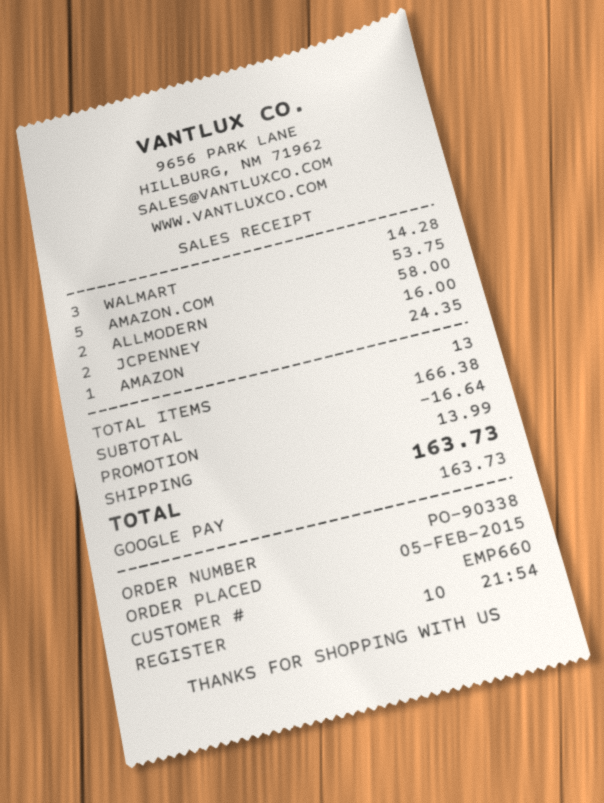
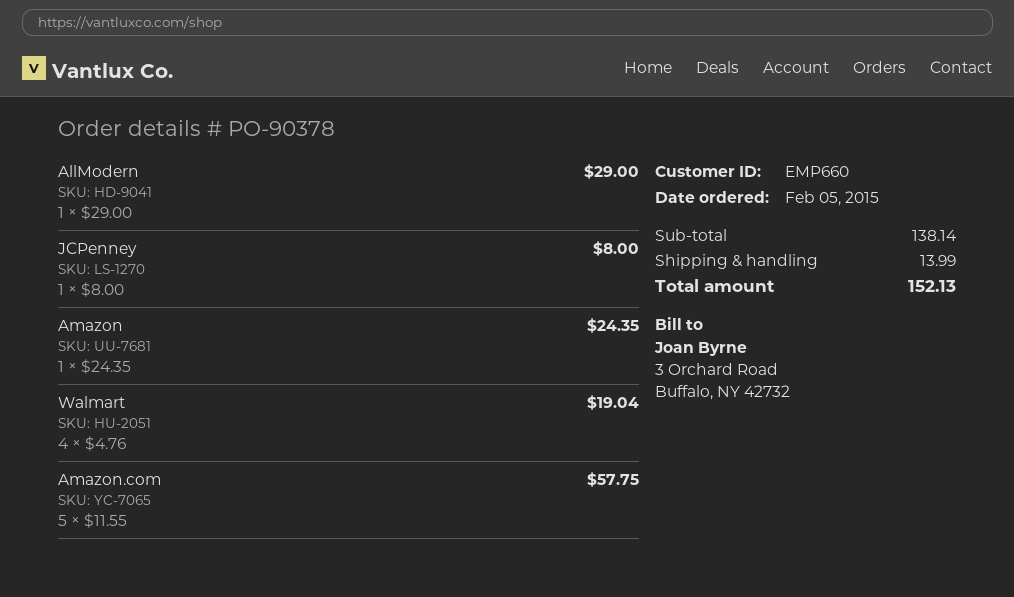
order number: PO-90338 -> PO-90378
WALMART: 3 for 14.28 -> 4 for 19.04
AMAZON.COM: 5 for 53.75 -> 5 for 57.75
ALLMODERN: 2 for 58.00 -> 1 for 29.00
JCPENNEY: 2 for 16.00 -> 1 for 8.00
subtotal: 166.38 -> 138.14
discount: 16.64 -> none
total: 163.73 -> 152.13

